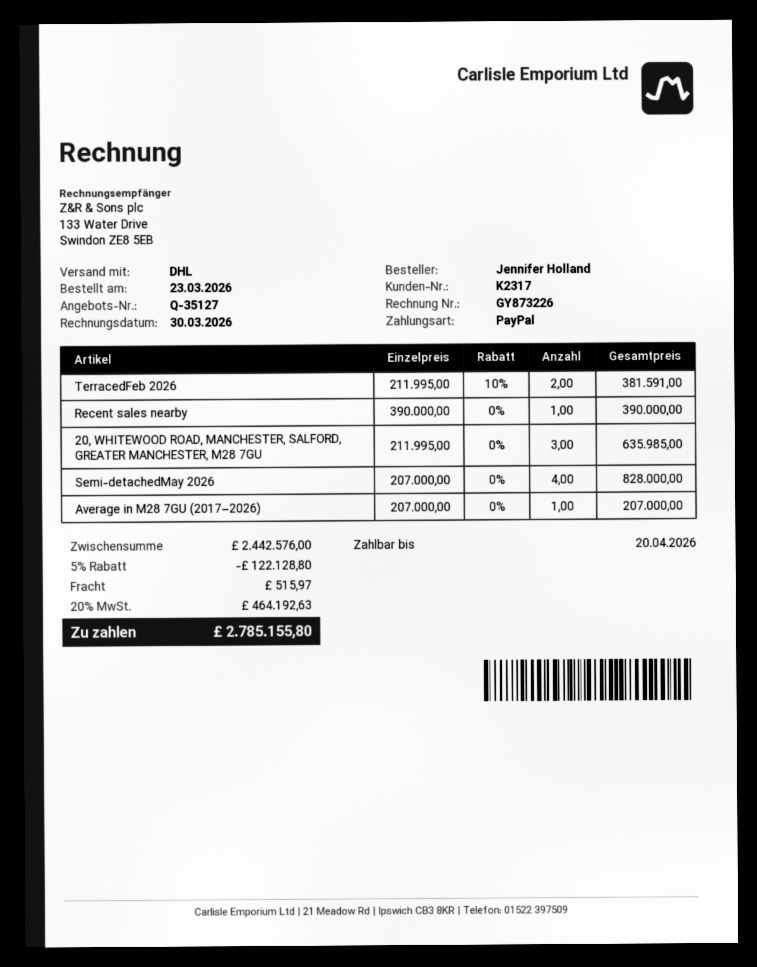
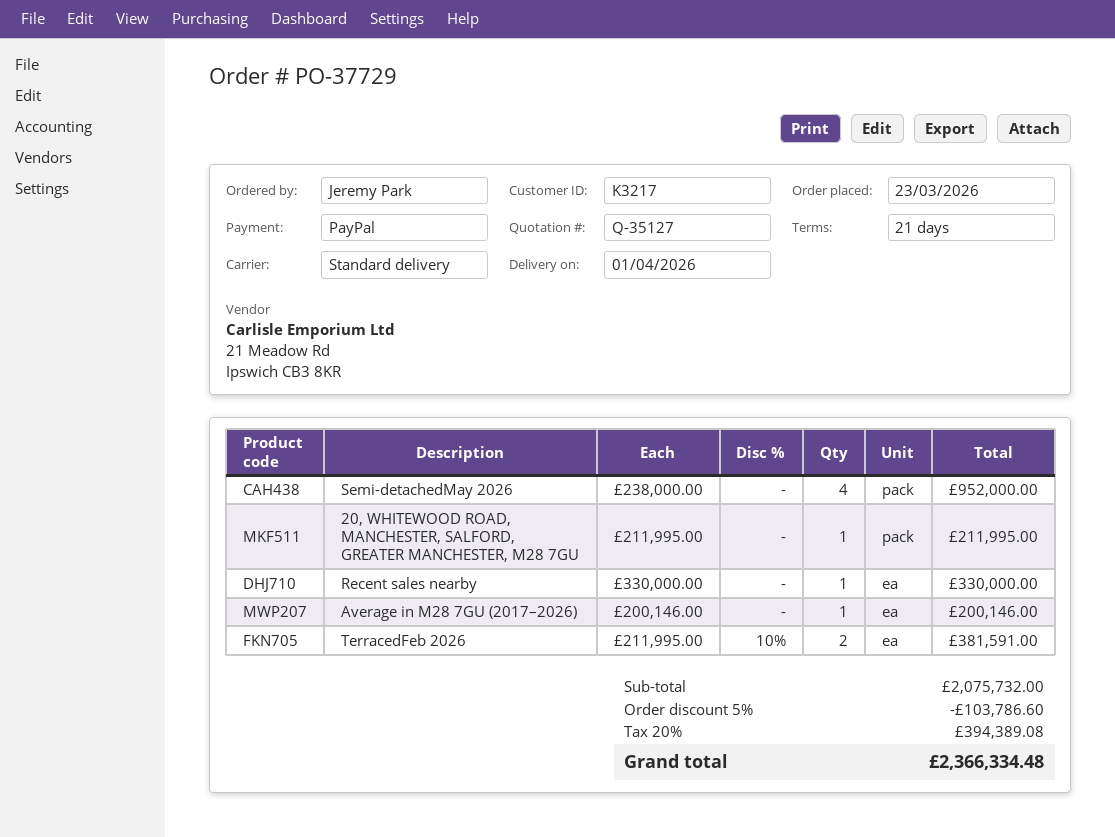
customer number: K2317 -> K3217
ordered by: Jennifer Holland -> Jeremy Park
shipping method: DHL -> standard
Recent sales nearby: 1 x 390000.00 = 390000.00 -> 1 x 330000.00 = 330000.00
20, WHITEWOOD ROAD, MANCHESTER, SALFORD, GREATER MANCHESTER, M28 7GU: 3 x 211995.00 = 635985.00 -> 1 x 211995.00 = 211995.00
Semi-detachedMay 2026: 4 x 207000.00 = 828000.00 -> 4 x 238000.00 = 952000.00
Average in M28 7GU (2017–2026): 1 x 207000.00 = 207000.00 -> 1 x 200146.00 = 200146.00
subtotal: 2442576.00 -> 2075732.00
discount: 5% = 122128.80 -> 5% = 103786.60
shipping: 515.97 -> none
tax: 20% = 464192.63 -> 20% = 394389.08
total: 2785155.80 -> 2366334.48

